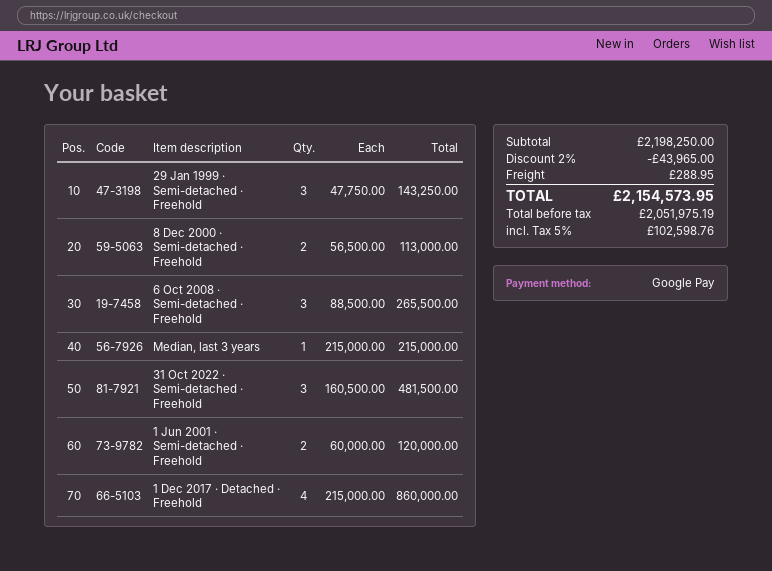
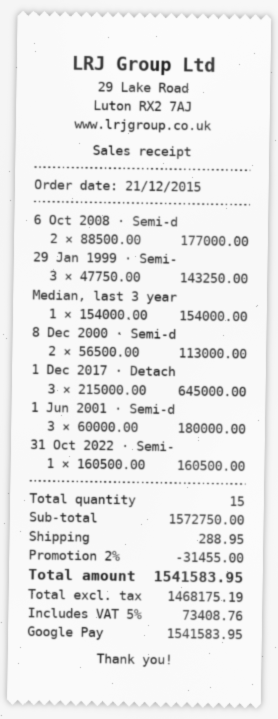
6 Oct 2008 · Semi-detached · Freehold: 3 x 88500.00 = 265500.00 -> 2 x 88500.00 = 177000.00
Median, last 3 years: 1 x 215000.00 = 215000.00 -> 1 x 154000.00 = 154000.00
31 Oct 2022 · Semi-detached · Freehold: 3 x 160500.00 = 481500.00 -> 1 x 160500.00 = 160500.00
1 Jun 2001 · Semi-detached · Freehold: 2 x 60000.00 = 120000.00 -> 3 x 60000.00 = 180000.00
1 Dec 2017 · Detached · Freehold: 4 x 215000.00 = 860000.00 -> 3 x 215000.00 = 645000.00
subtotal: 2198250.00 -> 1572750.00
discount: 2% = 43965.00 -> 2% = 31455.00
net: 2051975.19 -> 1468175.19
tax: 5% = 102598.76 -> 5% = 73408.76
total: 2154573.95 -> 1541583.95

